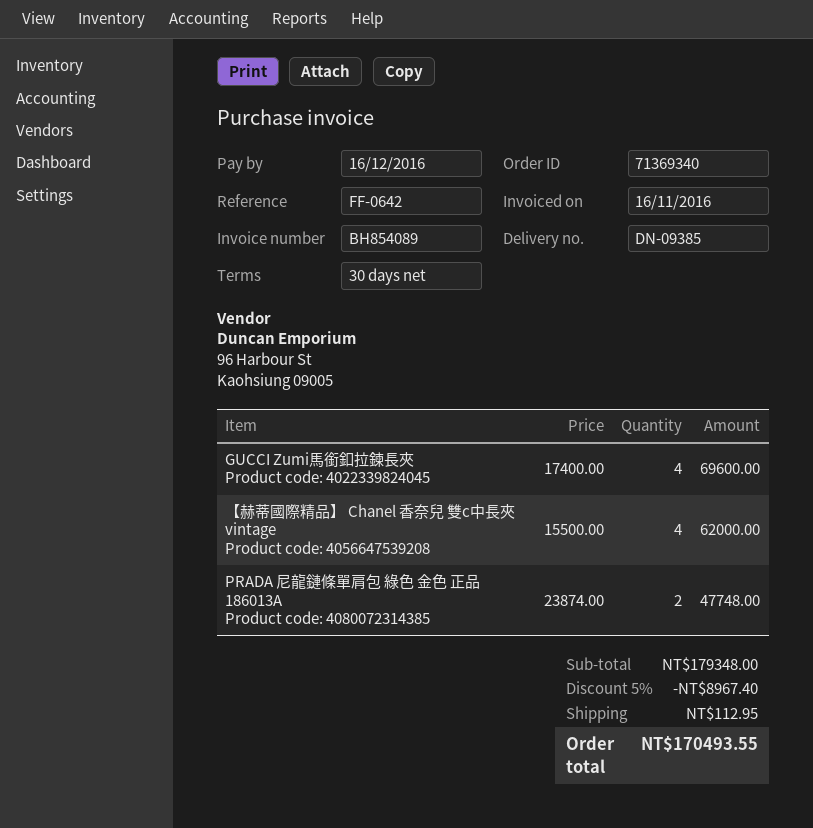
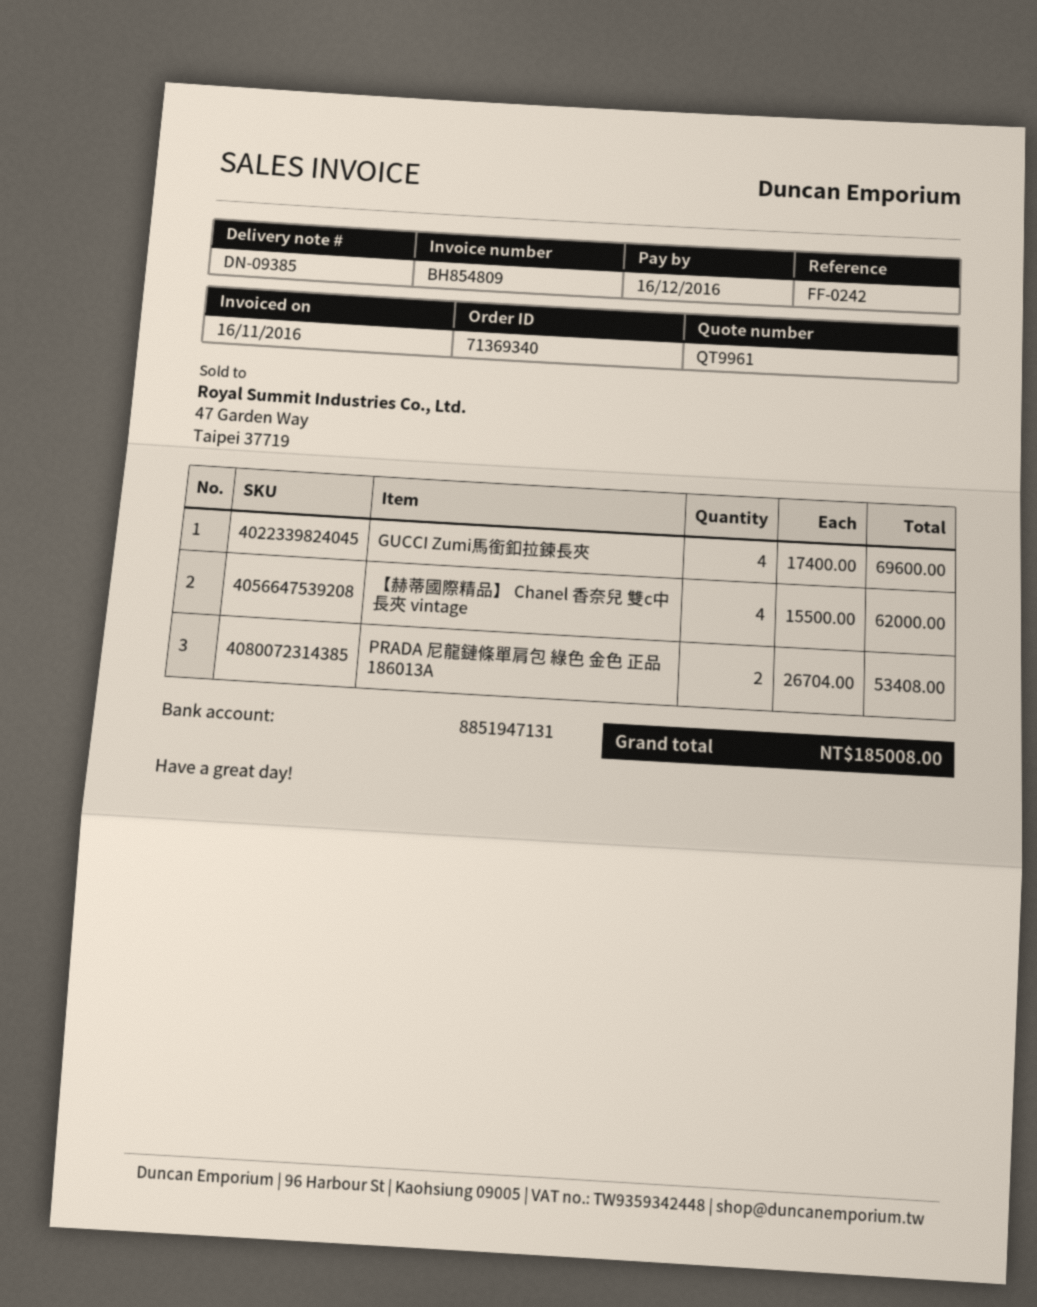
invoice number: BH854089 -> BH854809
reference: FF-0642 -> FF-0242
PRADA 尼龍鏈條單肩包 綠色 金色 正品 186013A: 2 x 23874.00 = 47748.00 -> 2 x 26704.00 = 53408.00
discount: 5% = 8967.40 -> none
shipping: 112.95 -> none
total: 170493.55 -> 185008.00

